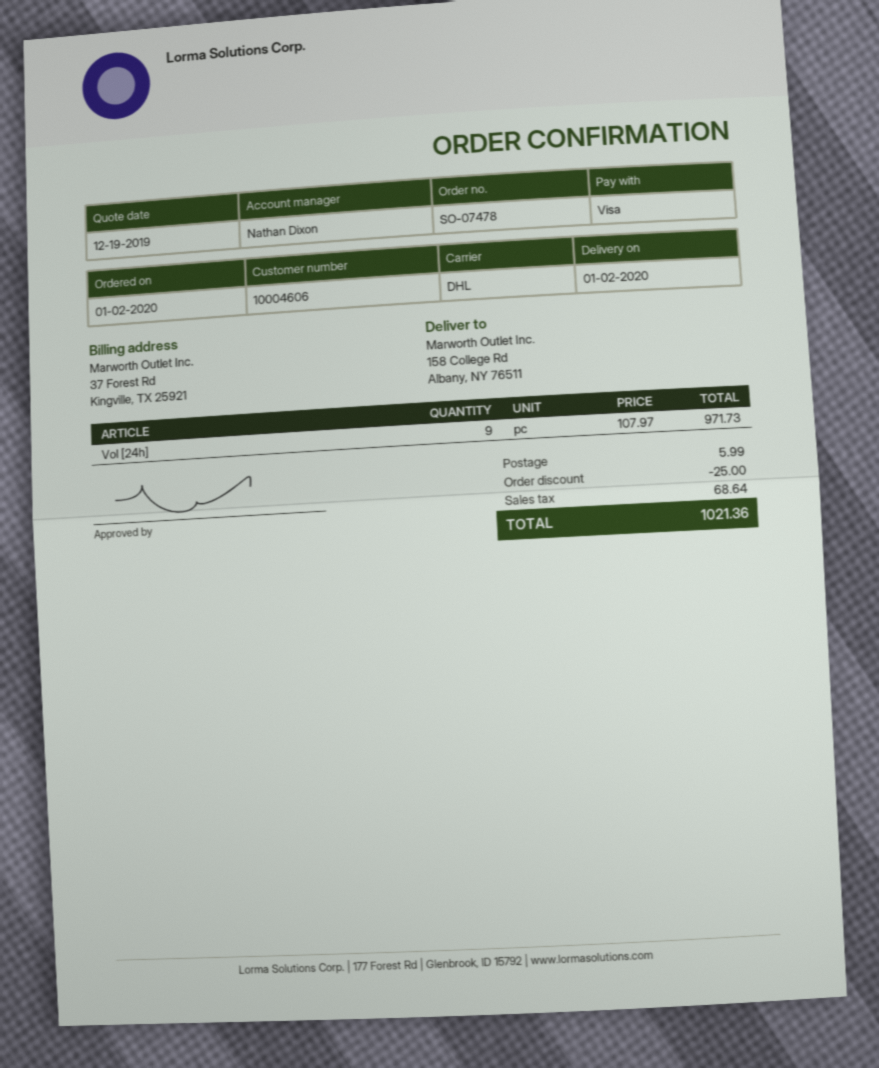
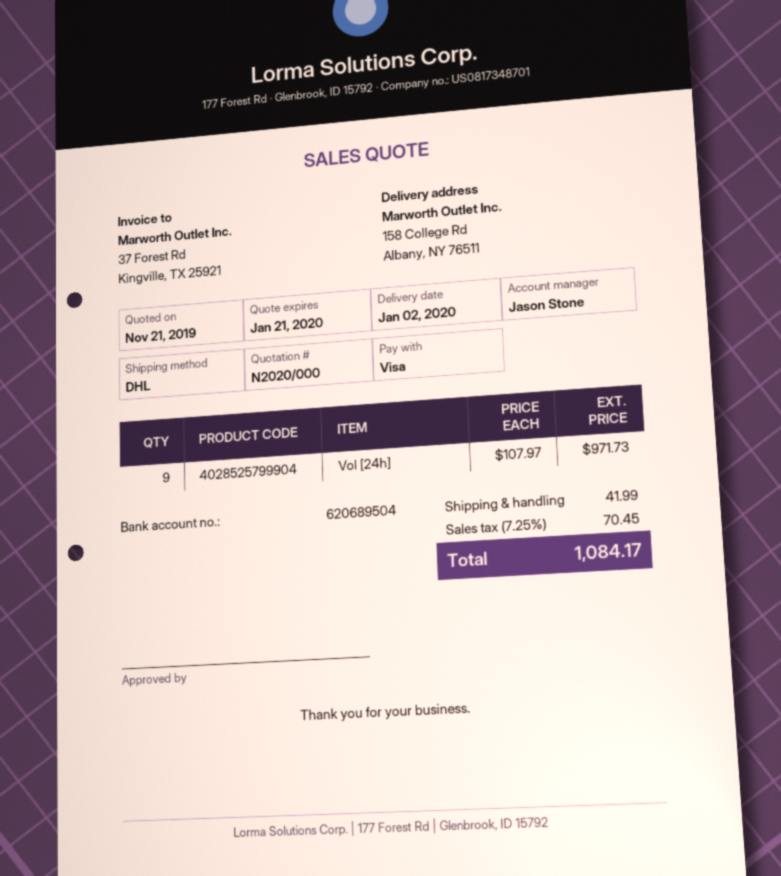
quote date: 2019-12-19 -> 2019-11-21
sales rep: Nathan Dixon -> Jason Stone
discount: 25.00 -> none
shipping: 5.99 -> 41.99
tax: 68.64 -> 70.45
total: 1021.36 -> 1084.17

